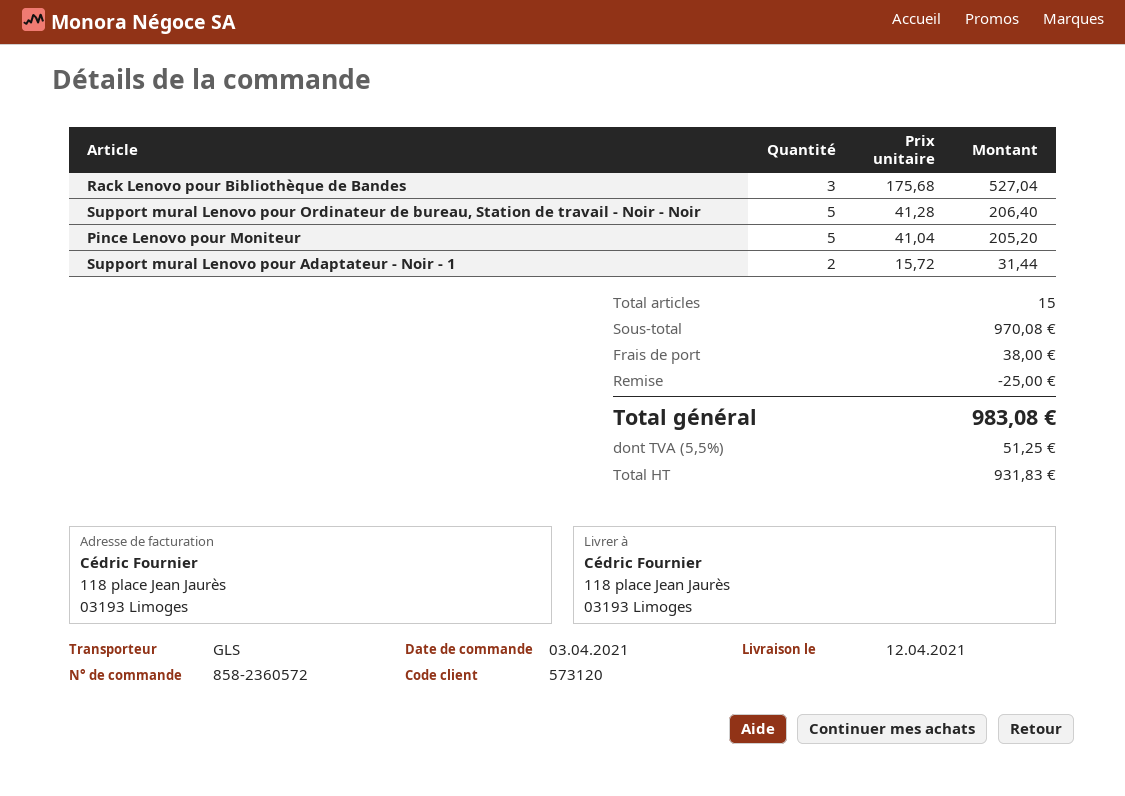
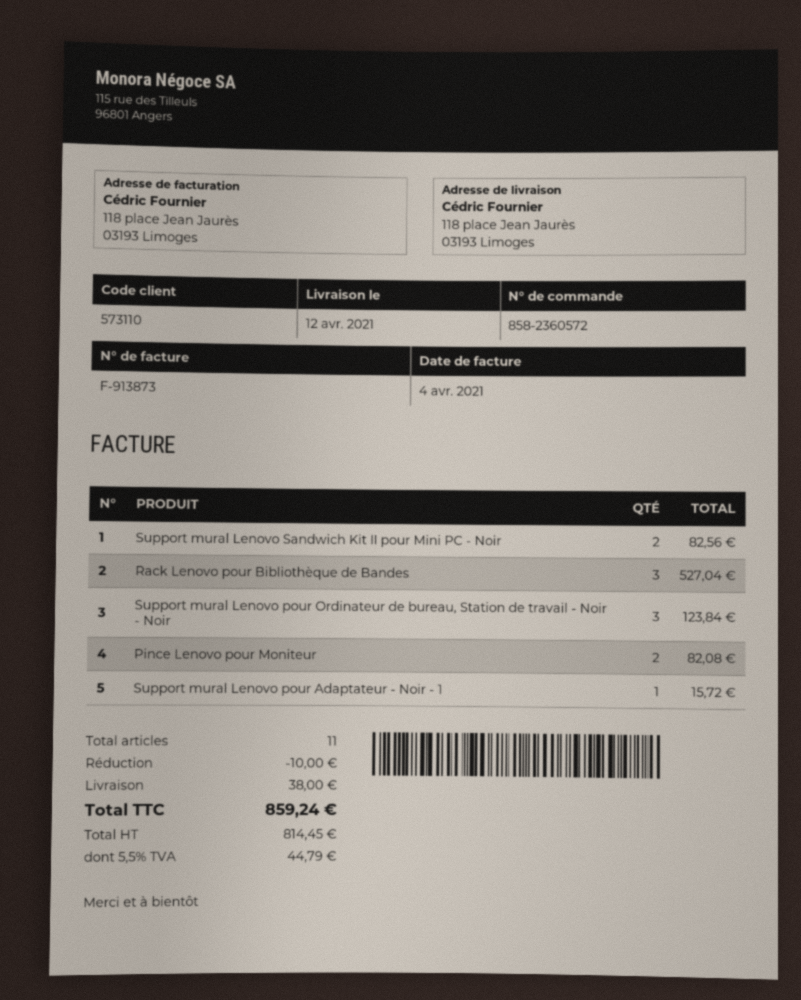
customer number: 573120 -> 573110
Support mural Lenovo pour Ordinateur de bureau, Station de travail - Noir - Noir: 5 for 206.40 -> 3 for 123.84
Pince Lenovo pour Moniteur: 5 for 205.20 -> 2 for 82.08
Support mural Lenovo pour Adaptateur - Noir - 1: 2 for 31.44 -> 1 for 15.72
Support mural Lenovo Sandwich Kit II pour Mini PC - Noir: none -> 2 for 82.56
total quantity: 15 -> 11
discount: 25.00 -> 10.00
net: 931.83 -> 814.45
tax: 5.5% = 51.25 -> 5.5% = 44.79
total: 983.08 -> 859.24

